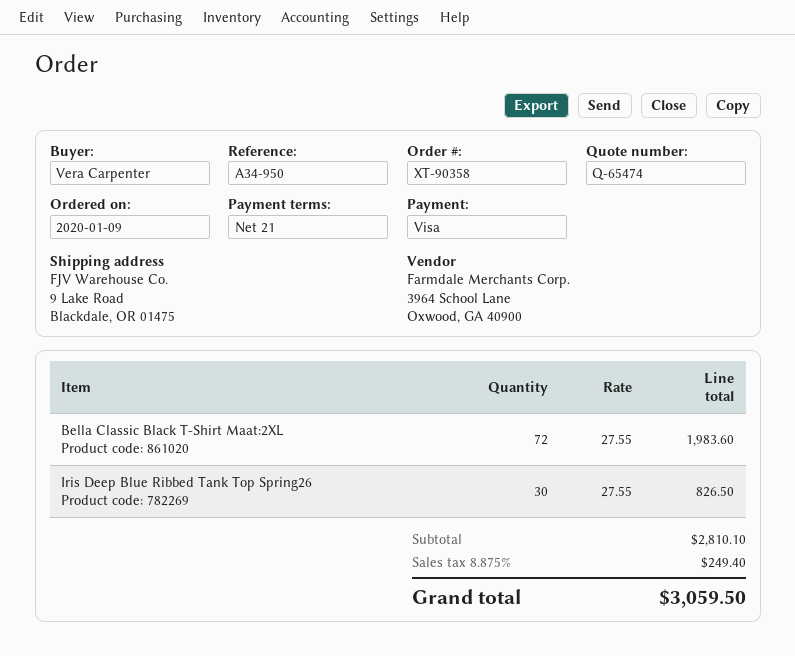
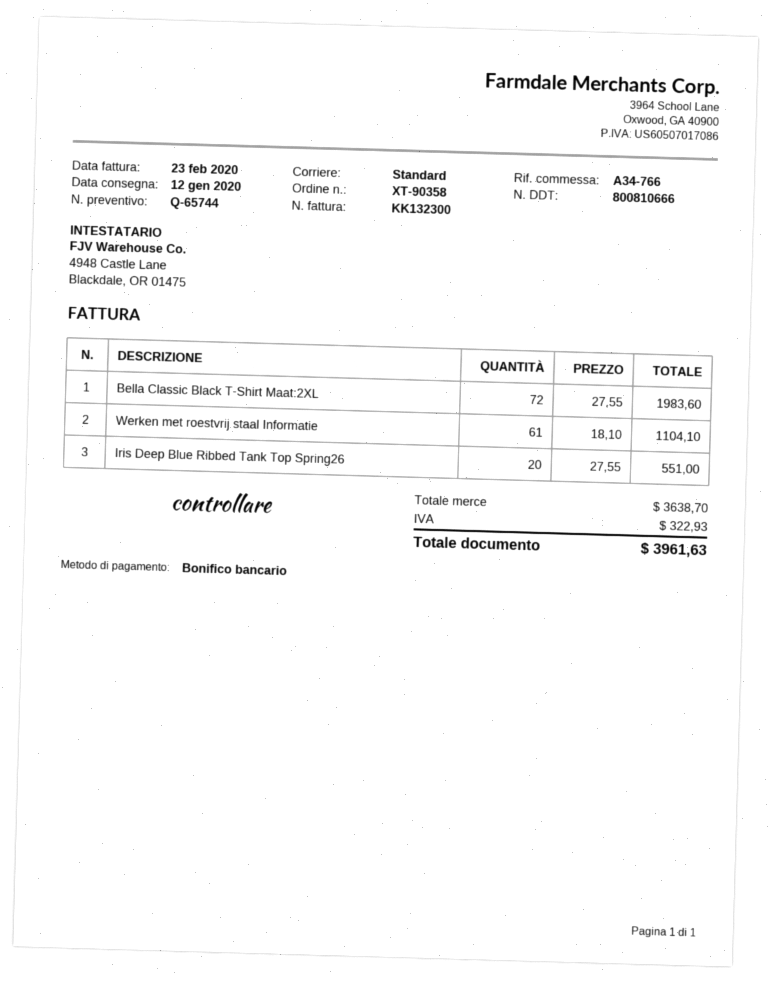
quote number: Q-65474 -> Q-65744
reference: A34-950 -> A34-766
payment method: Visa -> bank transfer
Iris Deep Blue Ribbed Tank Top Spring26: 30 x 27.55 = 826.50 -> 20 x 27.55 = 551.00
Werken met roestvrij staal Informatie: none -> 61 x 18.10 = 1104.10
subtotal: 2810.10 -> 3638.70
tax: 249.40 -> 322.93
total: 3059.50 -> 3961.63

